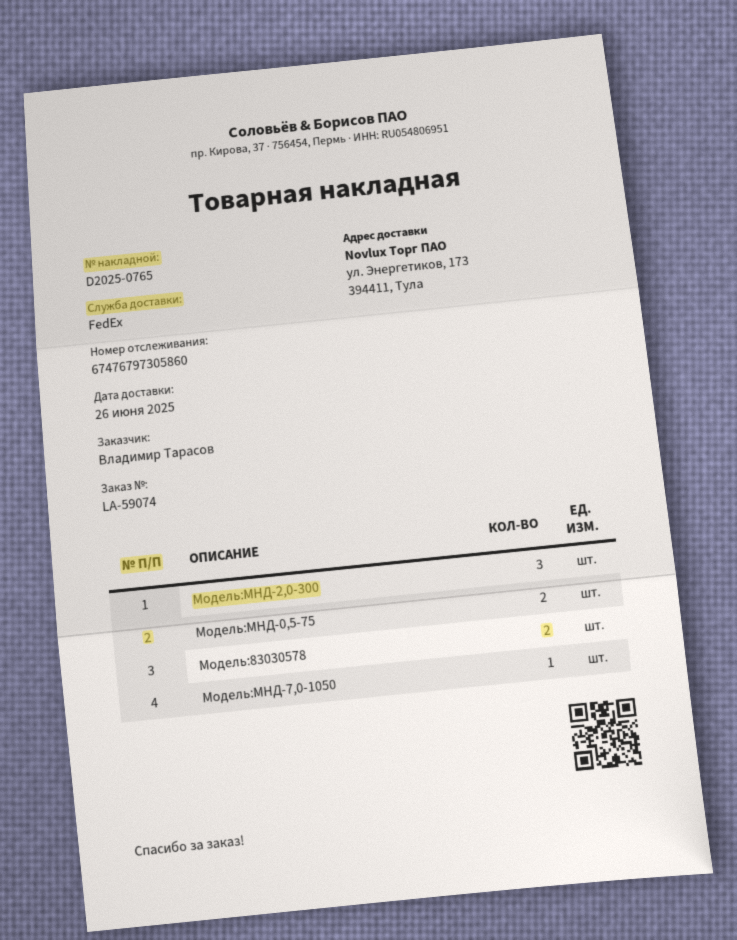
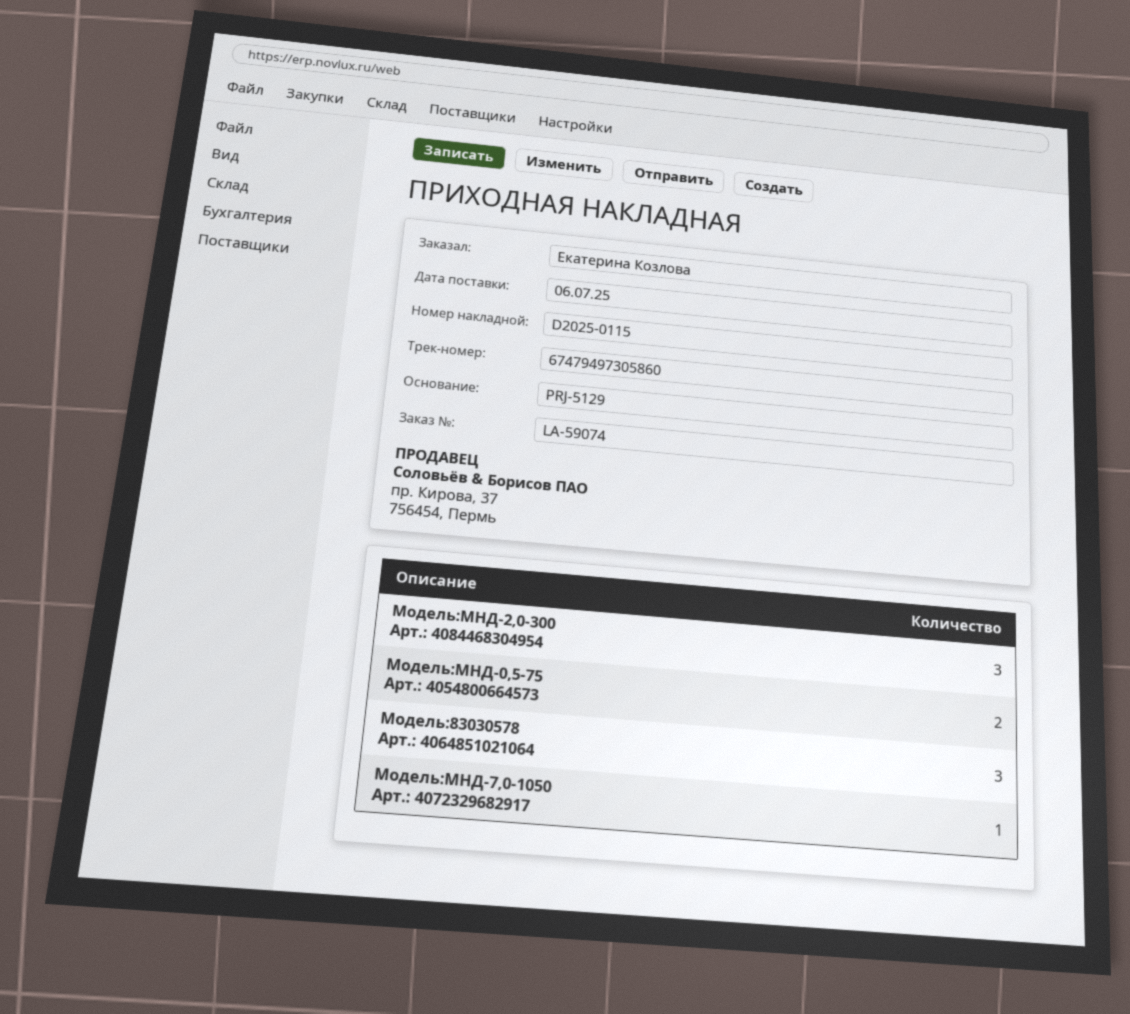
delivery note number: D2025-0765 -> D2025-0115
delivery date: 2025-06-26 -> 2025-07-06
ordered by: Владимир Тарасов -> Екатерина Козлова
tracking number: 67476797305860 -> 67479497305860
Модель:83030578: 2 -> 3

